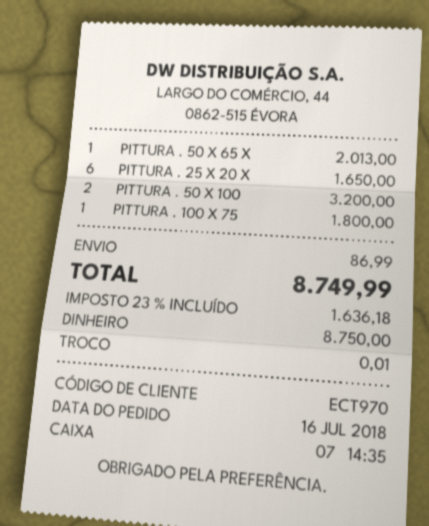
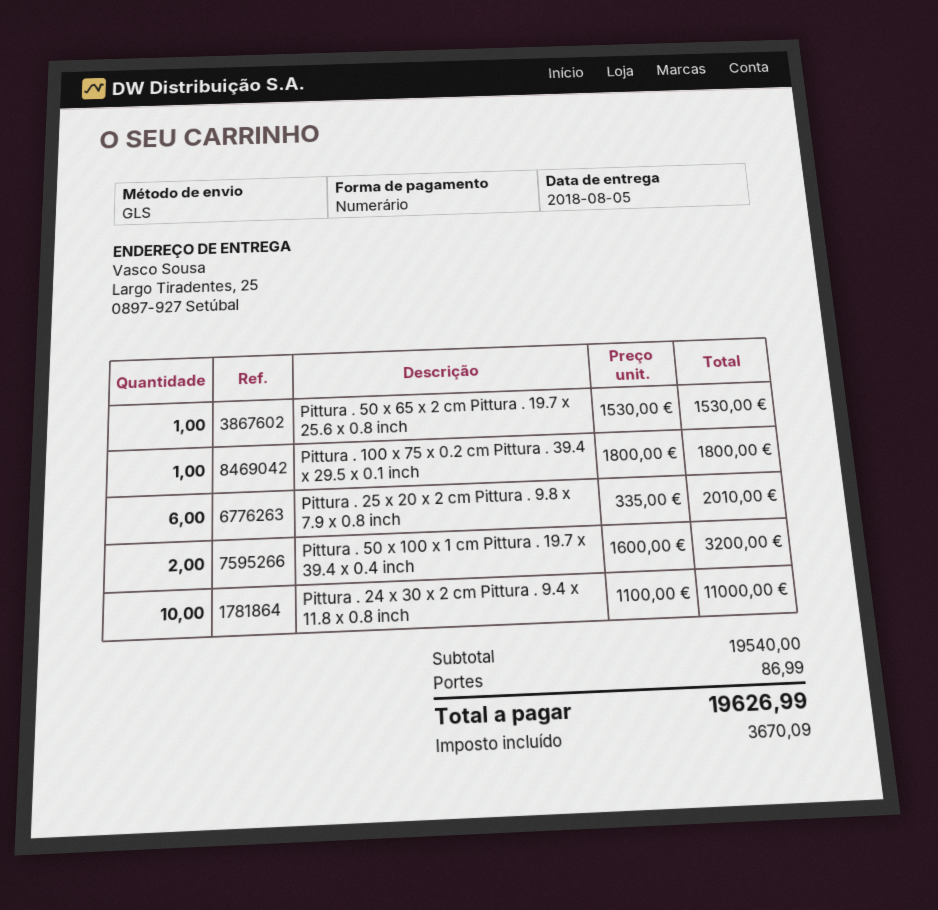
PITTURA . 50 X 65 X: 1 for 2013.00 -> 1 for 1530.00
PITTURA . 25 X 20 X: 6 for 1650.00 -> 6 for 2010.00
Pittura . 24 x 30 x 2 cm Pittura . 9.4 x 11.8 x 0.8 inch: none -> 10 for 11000.00
tax: 1636.18 -> 3670.09
total: 8749.99 -> 19626.99

